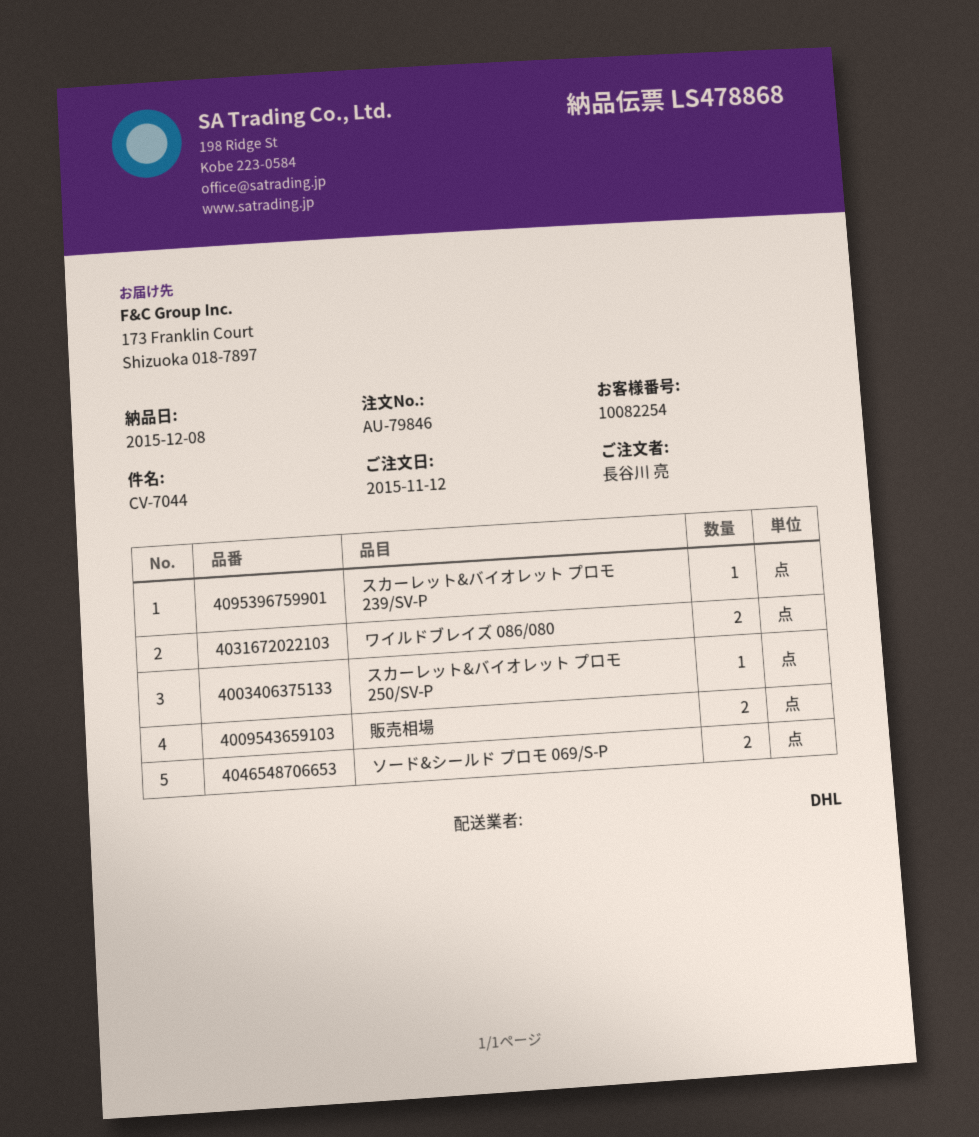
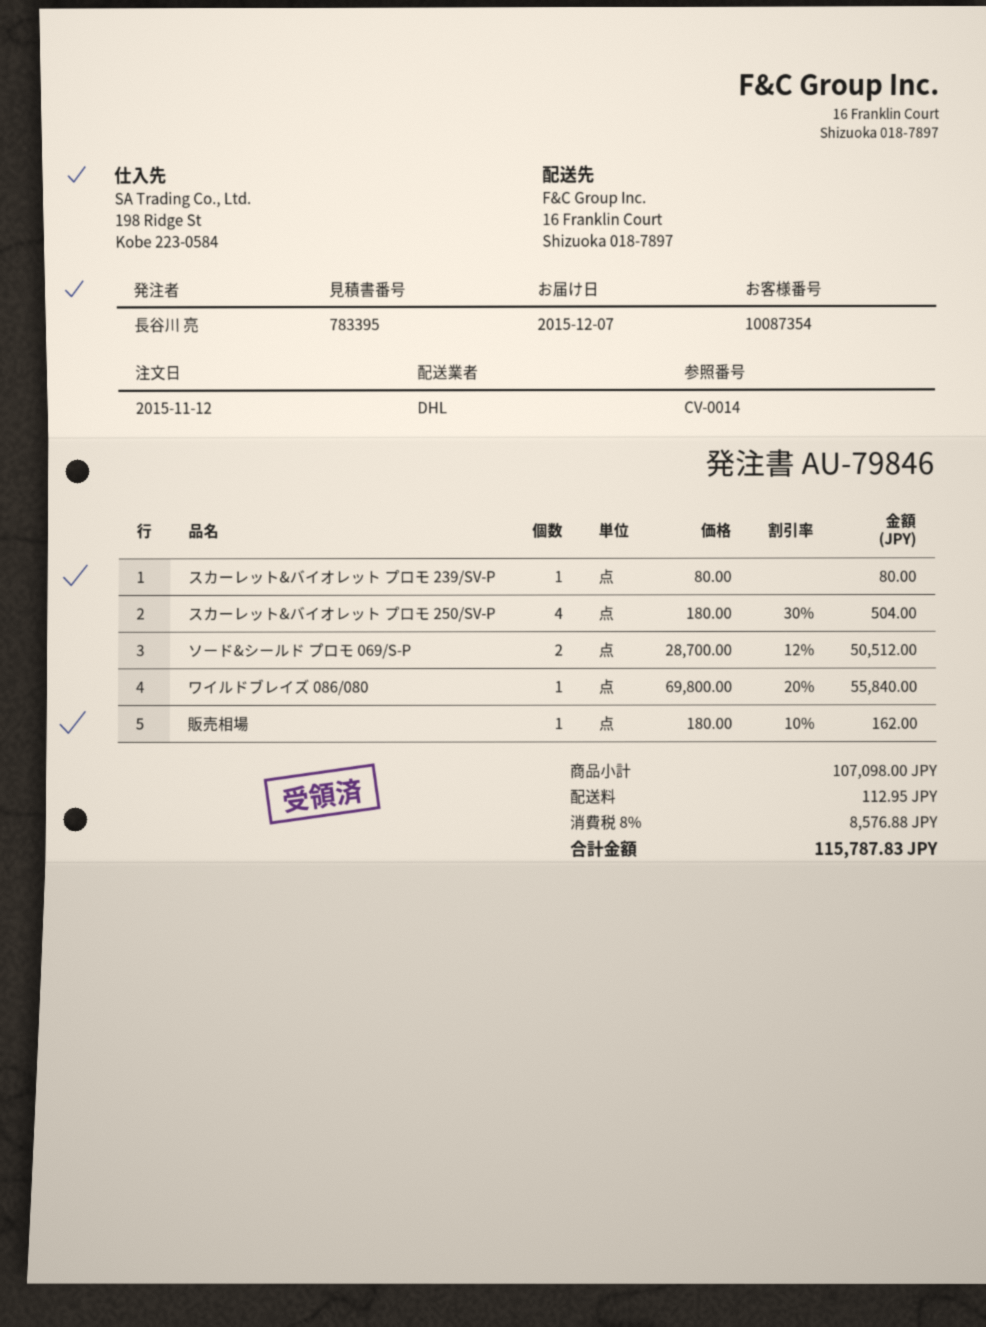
delivery date: 2015-12-08 -> 2015-12-07
customer number: 10082254 -> 10087354
reference: CV-7044 -> CV-0014
ship to: 173 Franklin Court, Shizuoka 018-7897 -> 16 Franklin Court, Shizuoka 018-7897
ワイルドブレイズ 086/080: 2 -> 1
スカーレット&バイオレット プロモ 250/SV-P: 1 -> 4
販売相場: 2 -> 1

